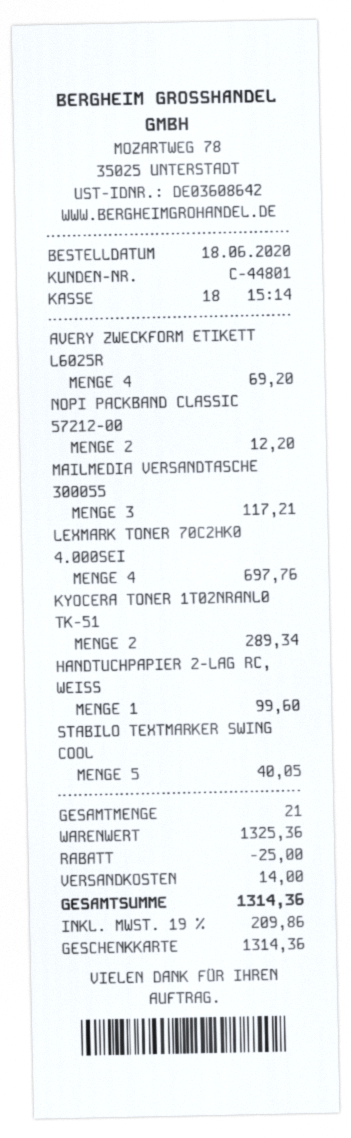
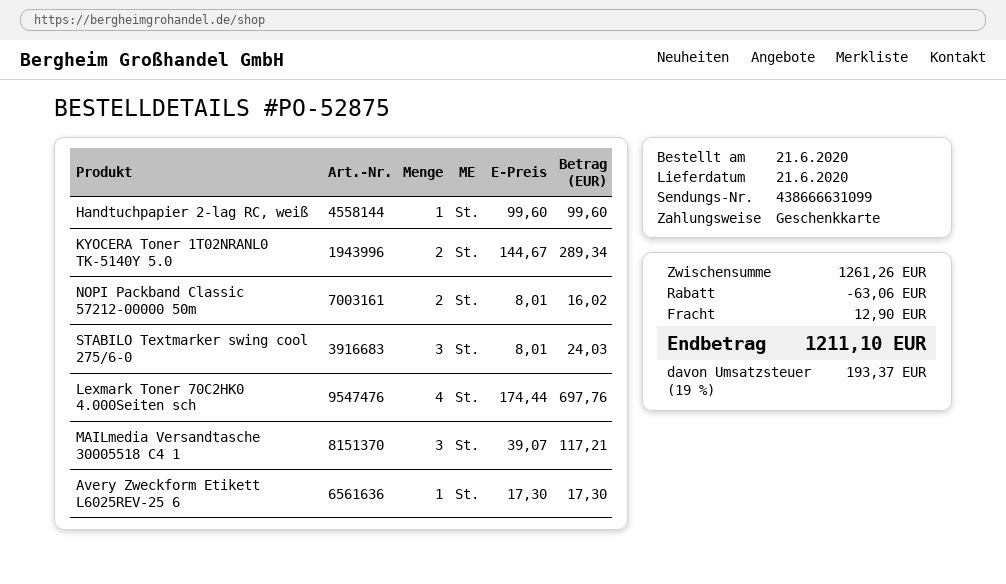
order date: 2020-06-18 -> 2020-06-21
AVERY ZWECKFORM ETIKETT L6025R: 4 for 69.20 -> 1 for 17.30
NOPI PACKBAND CLASSIC 57212-00: 2 for 12.20 -> 2 for 16.02
STABILO TEXTMARKER SWING COOL: 5 for 40.05 -> 3 for 24.03
subtotal: 1325.36 -> 1261.26
discount: 25.00 -> 63.06
shipping: 14.00 -> 12.90
tax: 19% = 209.86 -> 19% = 193.37
total: 1314.36 -> 1211.10

